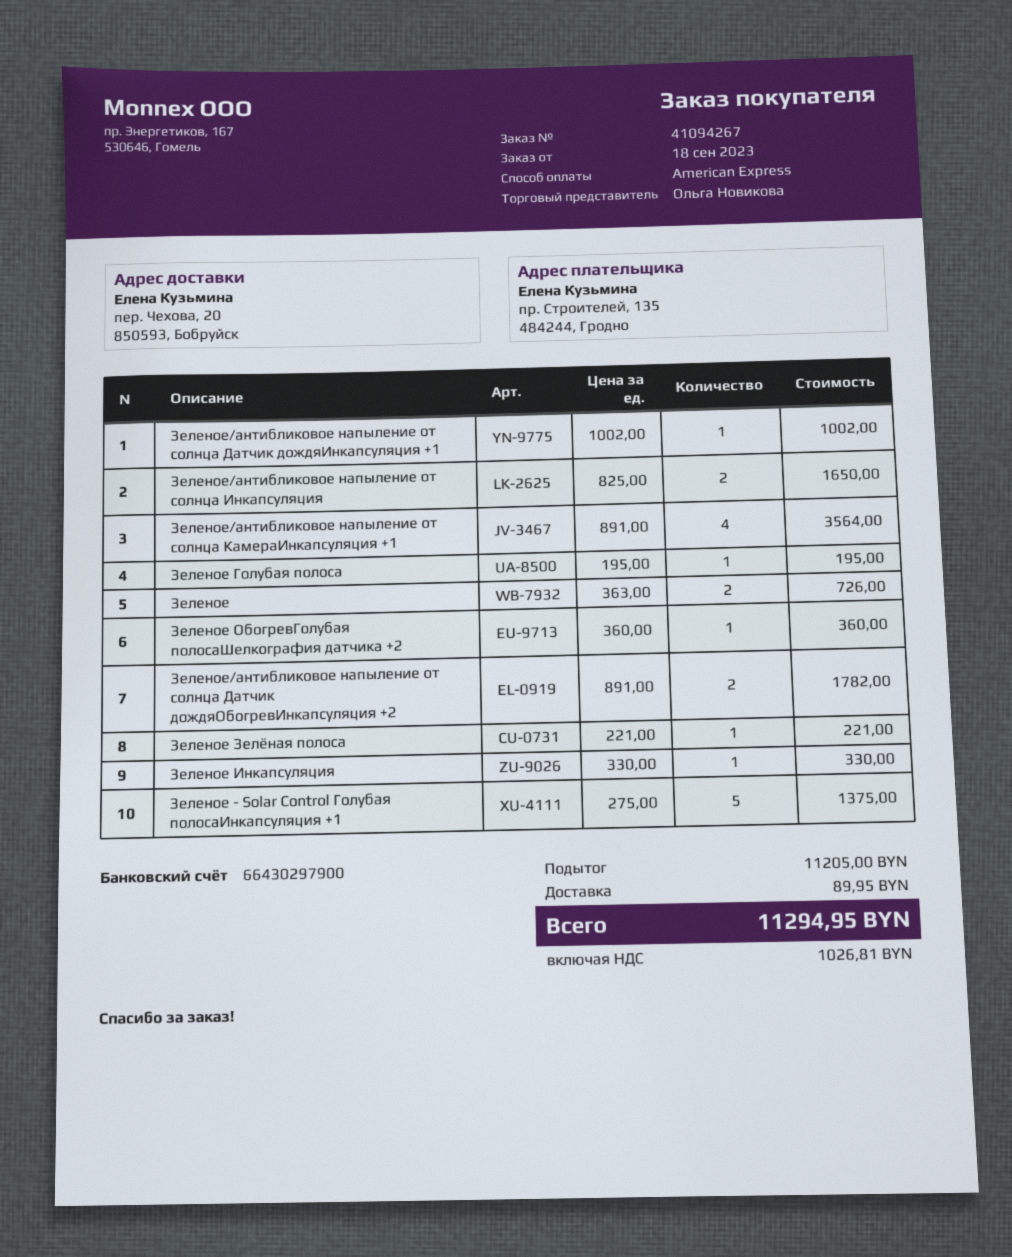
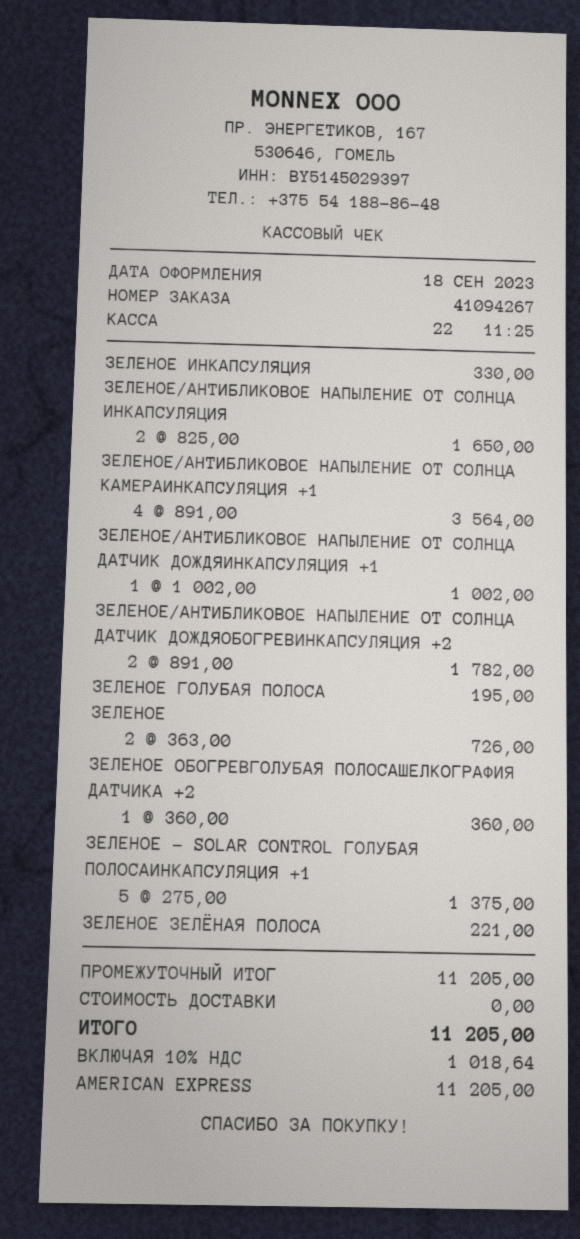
shipping: 89.95 -> 0.00
tax: 1026.81 -> 1018.64
total: 11294.95 -> 11205.00

